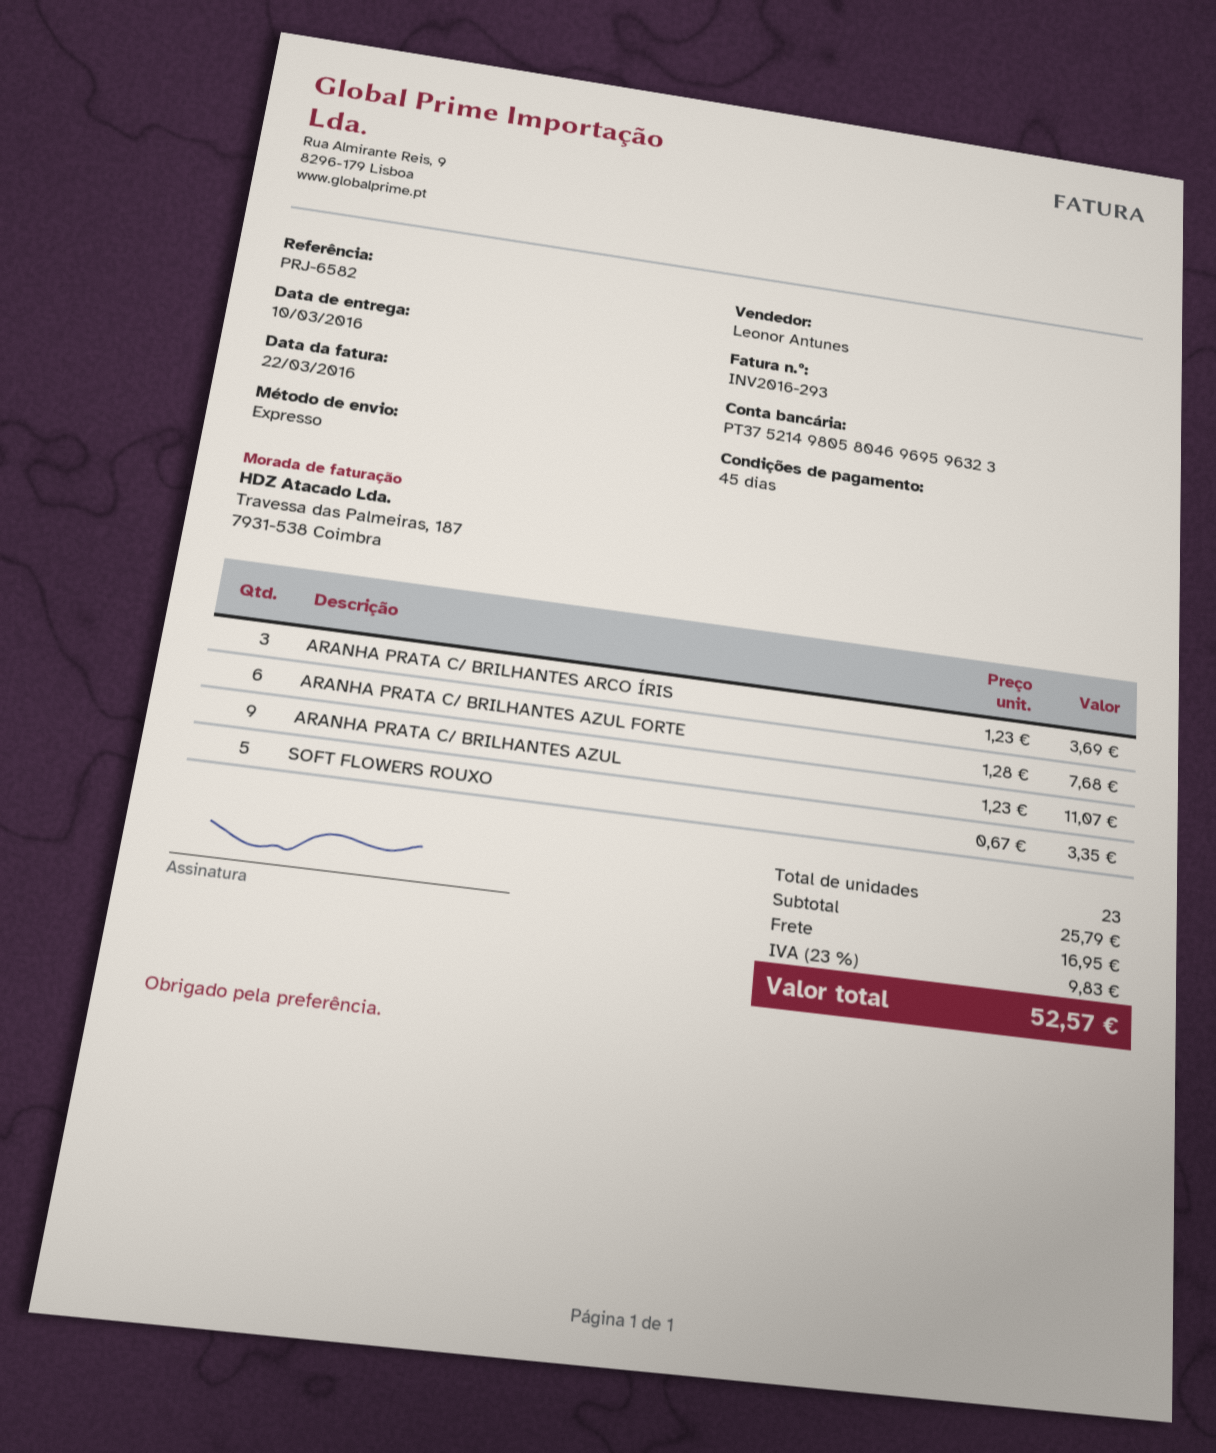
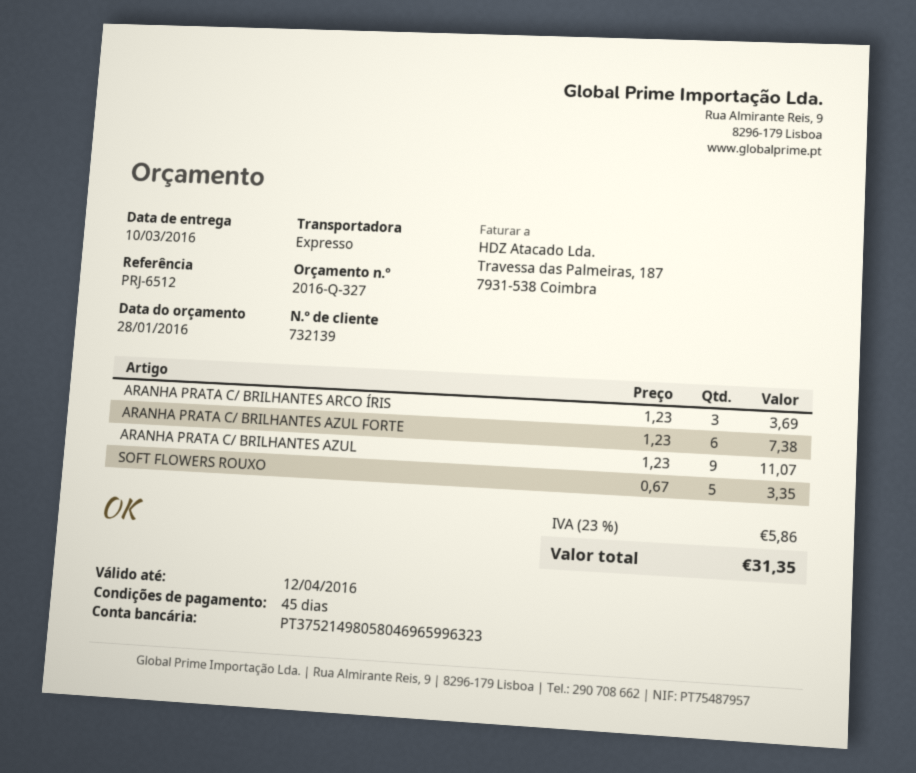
reference: PRJ-6582 -> PRJ-6512
bank account: PT37521498058046969596323 -> PT37521498058046965996323
ARANHA PRATA C/ BRILHANTES AZUL FORTE: 6 x 1.28 = 7.68 -> 6 x 1.23 = 7.38
shipping: 16.95 -> none
tax: 23% = 9.83 -> 23% = 5.86
total: 52.57 -> 31.35

